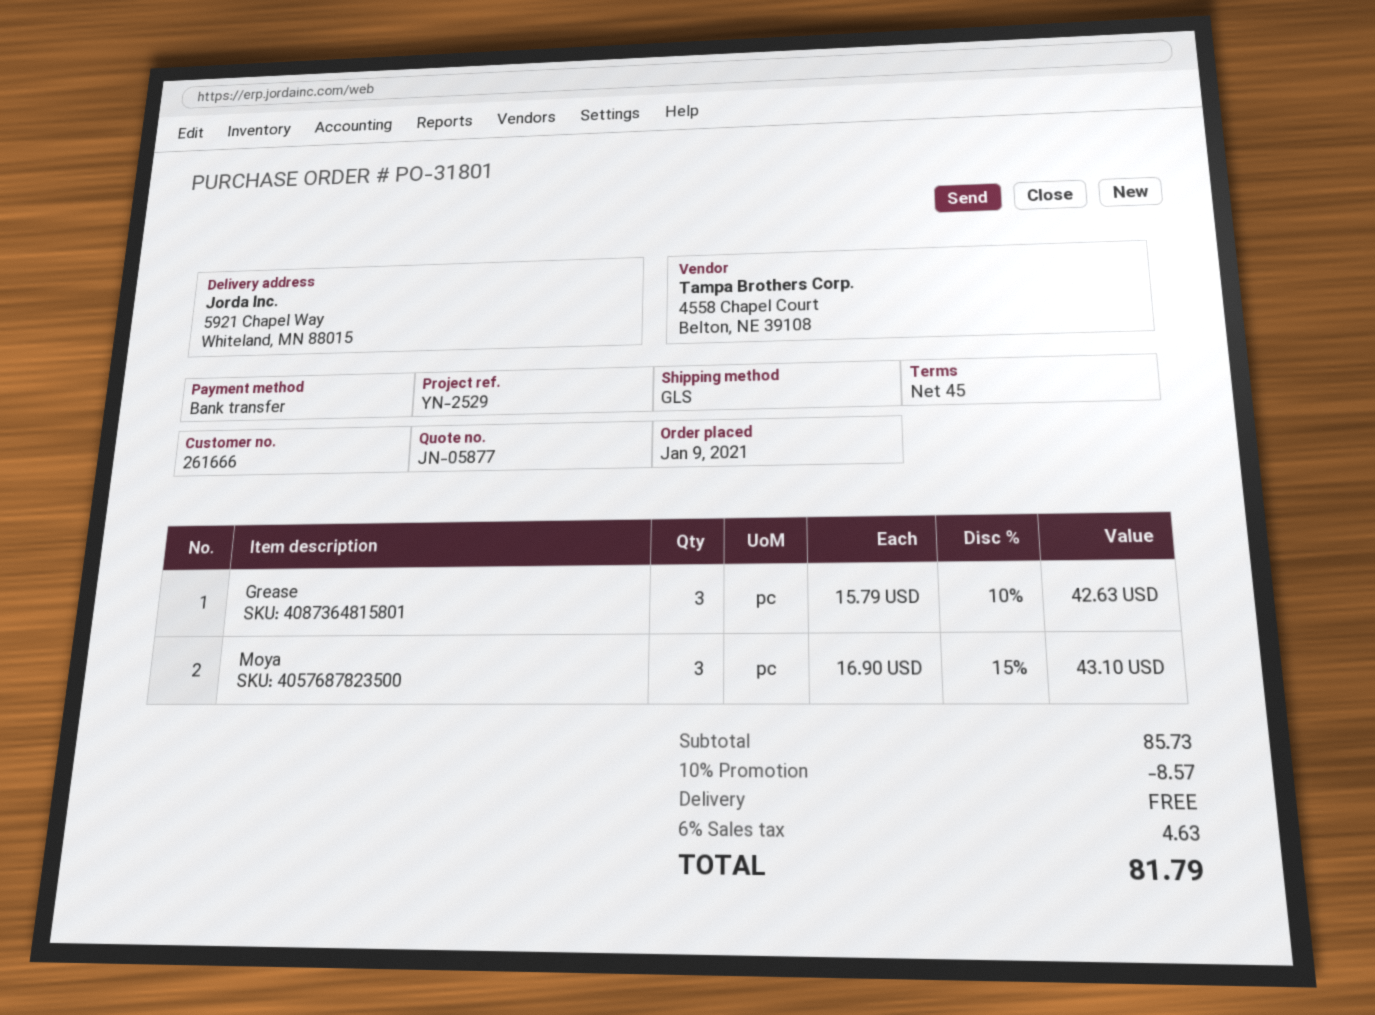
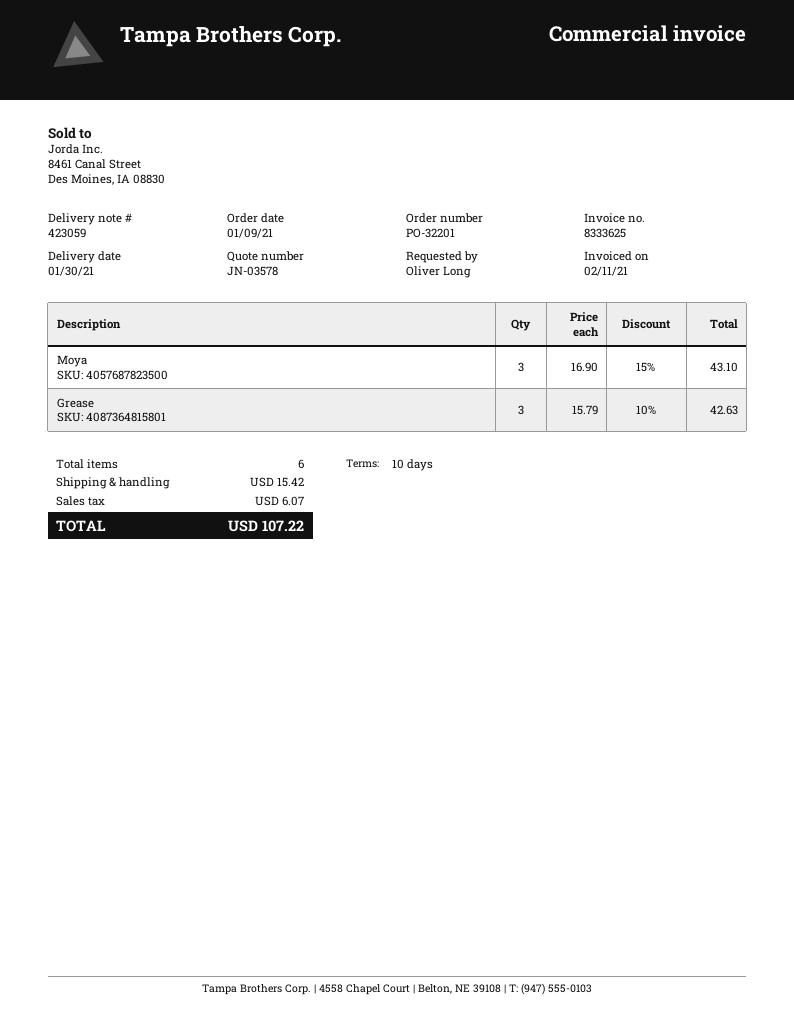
quote number: JN-05877 -> JN-03578
order number: PO-31801 -> PO-32201
payment terms: 45 days -> 10 days
discount: 10% = 8.57 -> none
shipping: 0.00 -> 15.42
tax: 4.63 -> 6.07
total: 81.79 -> 107.22

